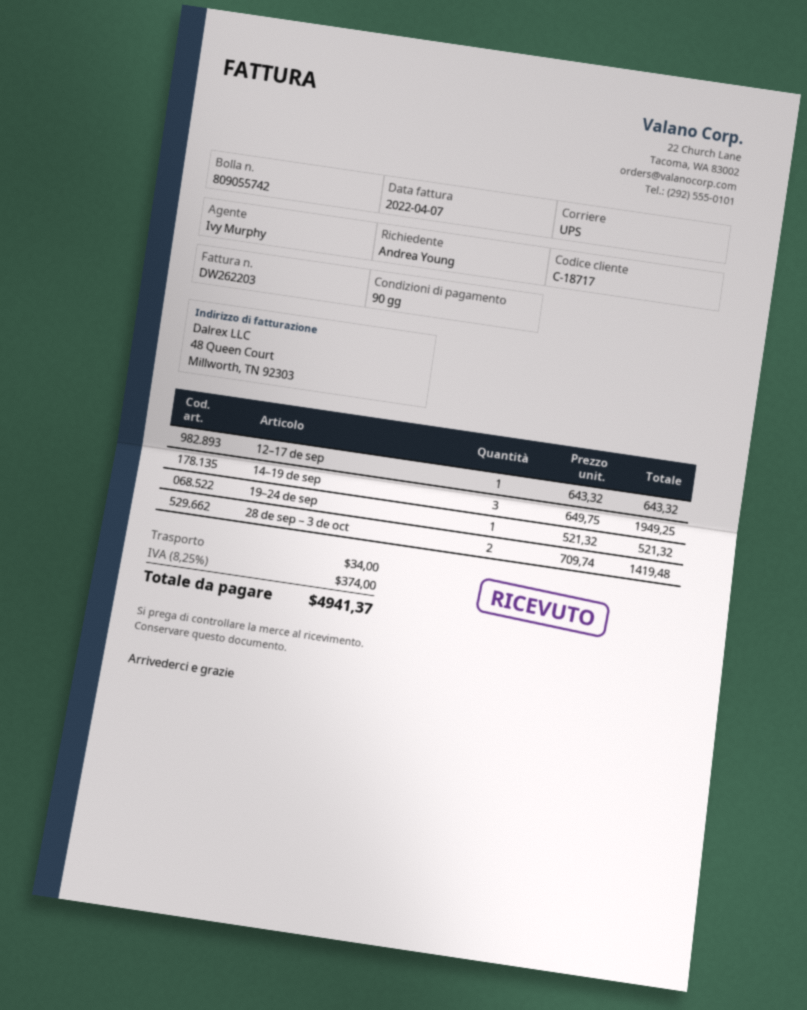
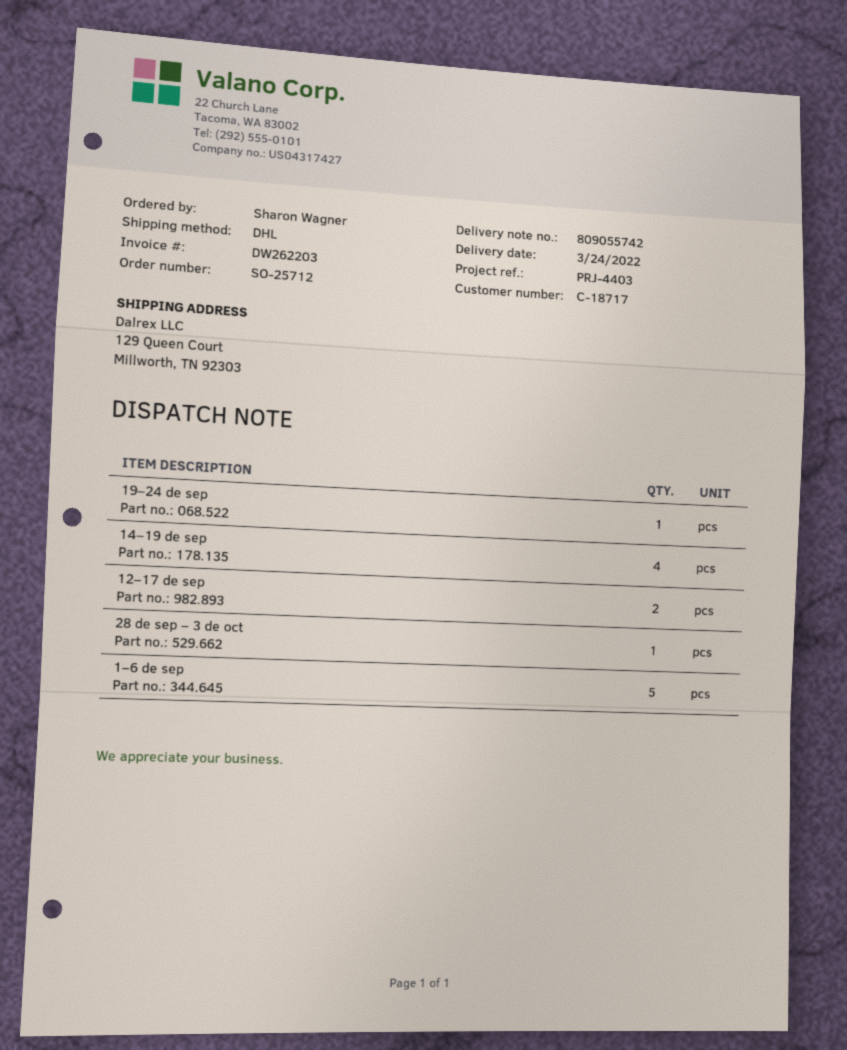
ordered by: Andrea Young -> Sharon Wagner
shipping method: UPS -> DHL
12–17 de sep: 1 -> 2
14–19 de sep: 3 -> 4
28 de sep – 3 de oct: 2 -> 1
1–6 de sep: none -> 5

